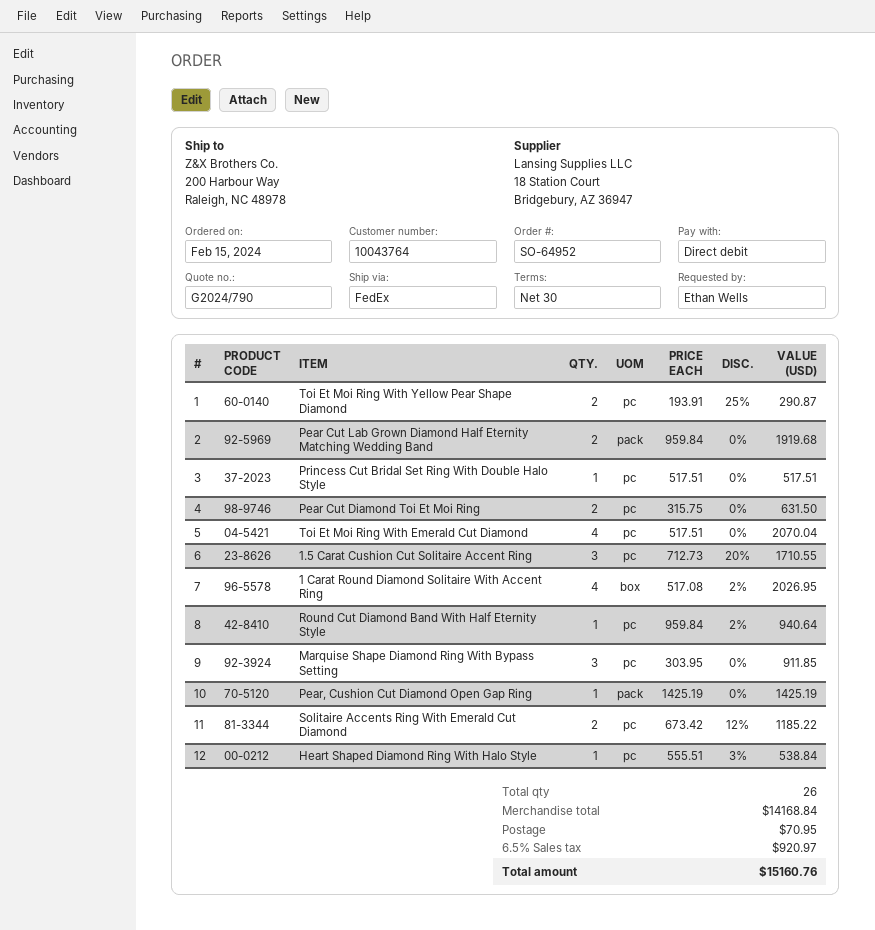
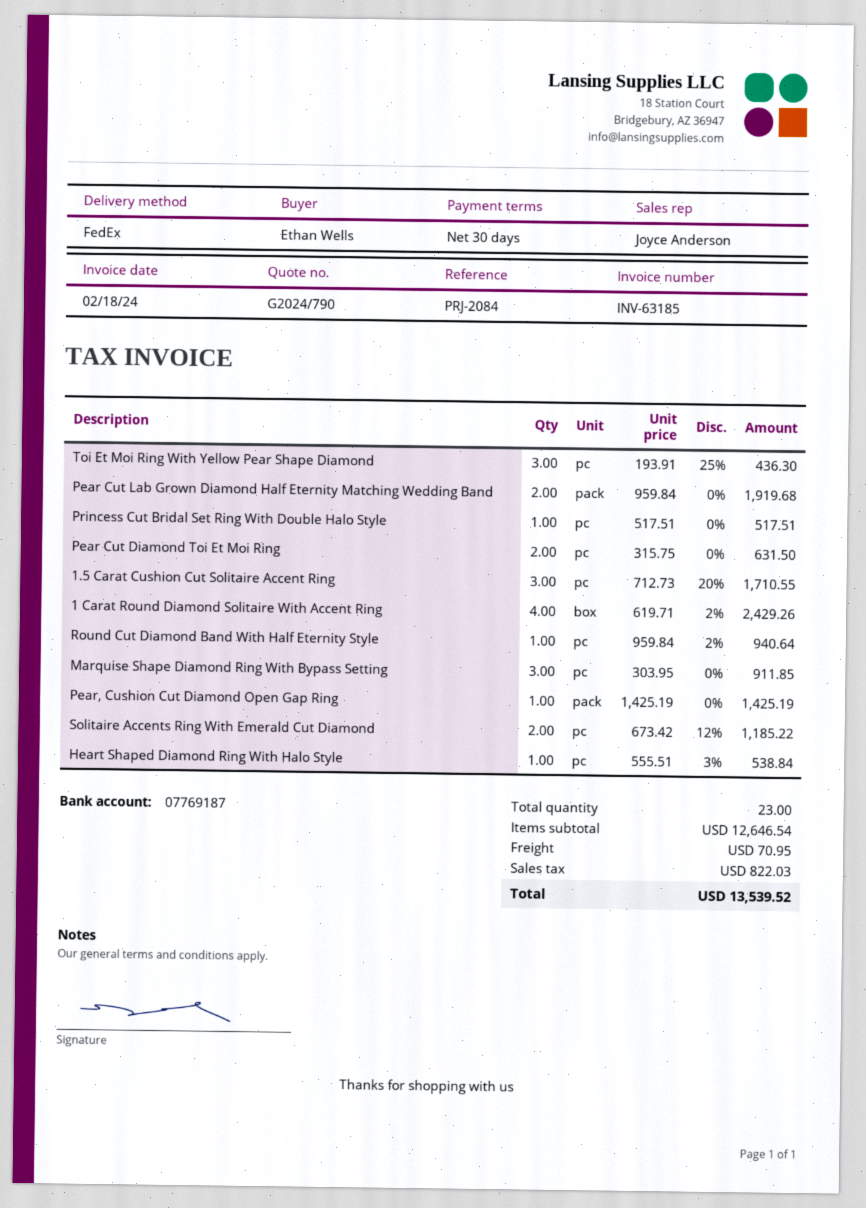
Toi Et Moi Ring With Yellow Pear Shape Diamond: 2 x 193.91 - 25% = 290.87 -> 3 x 193.91 - 25% = 436.30
Toi Et Moi Ring With Emerald Cut Diamond: 4 x 517.51 = 2070.04 -> none
1 Carat Round Diamond Solitaire With Accent Ring: 4 x 517.08 - 2% = 2026.95 -> 4 x 619.71 - 2% = 2429.26
total quantity: 26 -> 23
subtotal: 14168.84 -> 12646.54
tax: 920.97 -> 822.03
total: 15160.76 -> 13539.52

